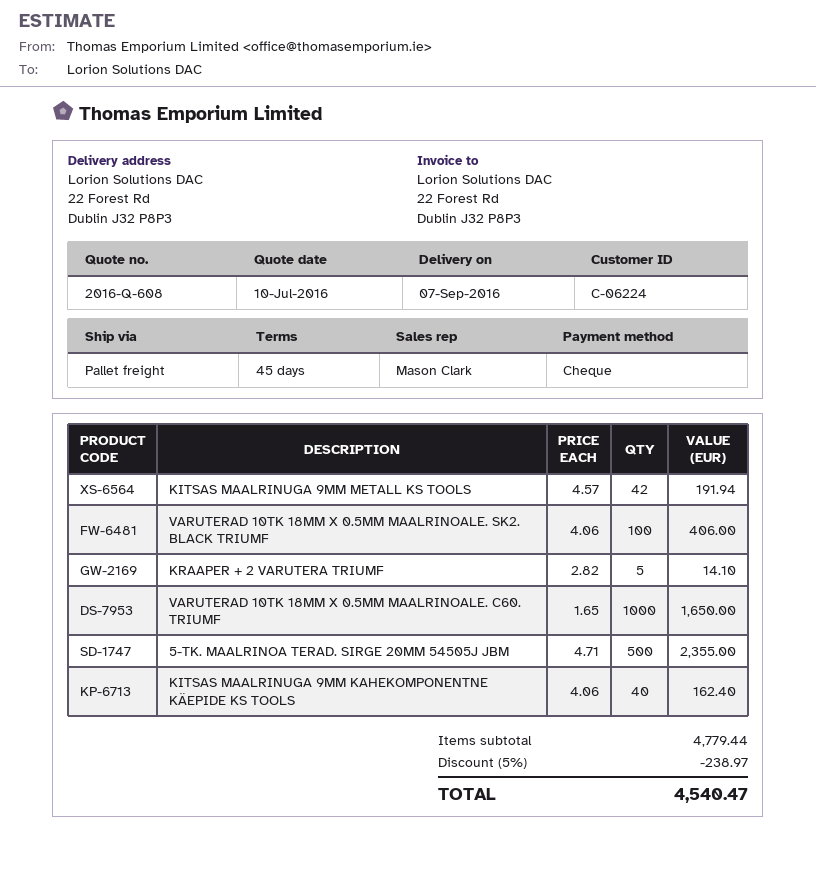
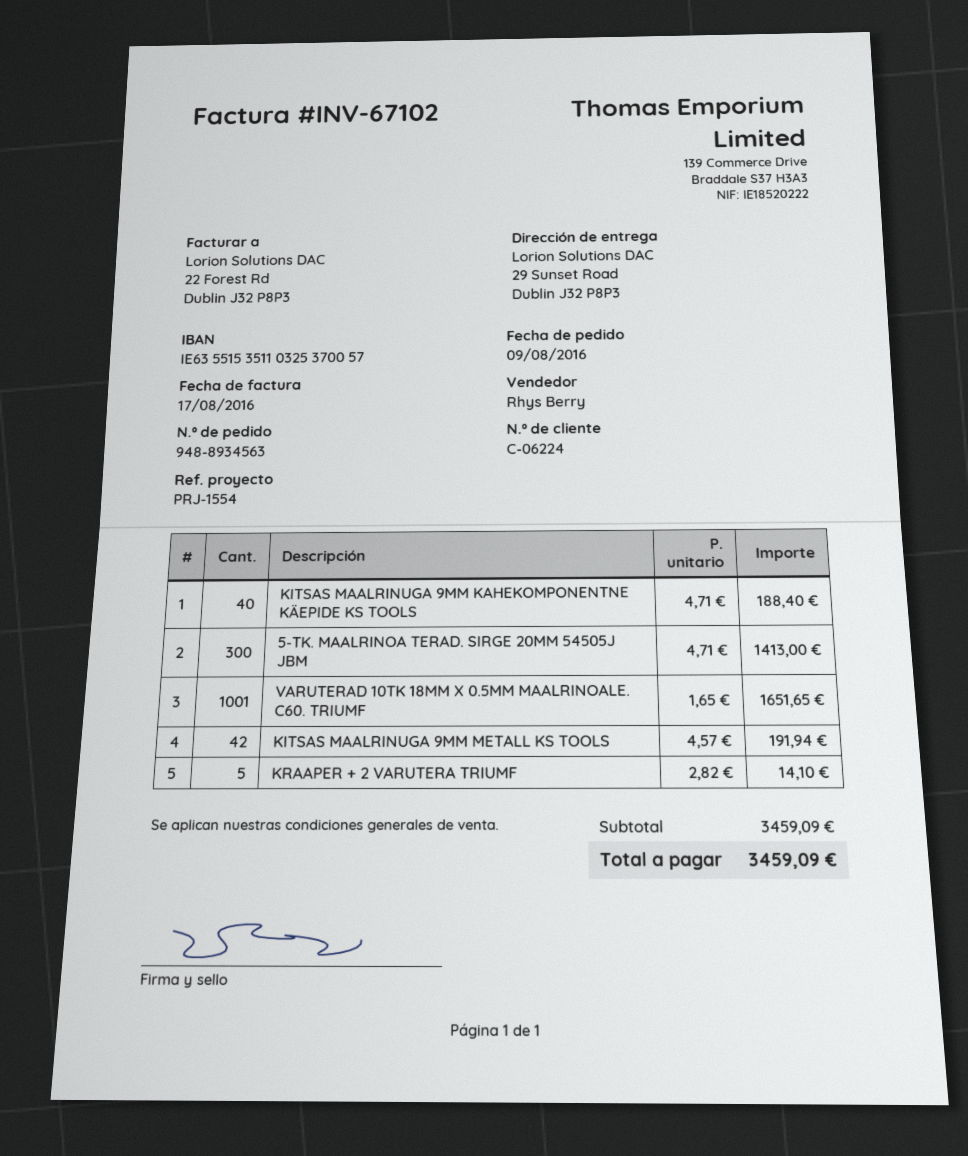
sales rep: Mason Clark -> Rhys Berry
ship to: 22 Forest Rd, Dublin J32 P8P3 -> 29 Sunset Road, Dublin J32 P8P3
VARUTERAD 10TK 18MM X 0.5MM MAALRINOALE. SK2. BLACK TRIUMF: 100 x 4.06 = 406.00 -> none
VARUTERAD 10TK 18MM X 0.5MM MAALRINOALE. C60. TRIUMF: 1000 x 1.65 = 1650.00 -> 1001 x 1.65 = 1651.65
5-TK. MAALRINOA TERAD. SIRGE 20MM 54505J JBM: 500 x 4.71 = 2355.00 -> 300 x 4.71 = 1413.00
KITSAS MAALRINUGA 9MM KAHEKOMPONENTNE KÄEPIDE KS TOOLS: 40 x 4.06 = 162.40 -> 40 x 4.71 = 188.40
subtotal: 4779.44 -> 3459.09
discount: 5% = 238.97 -> none
total: 4540.47 -> 3459.09

